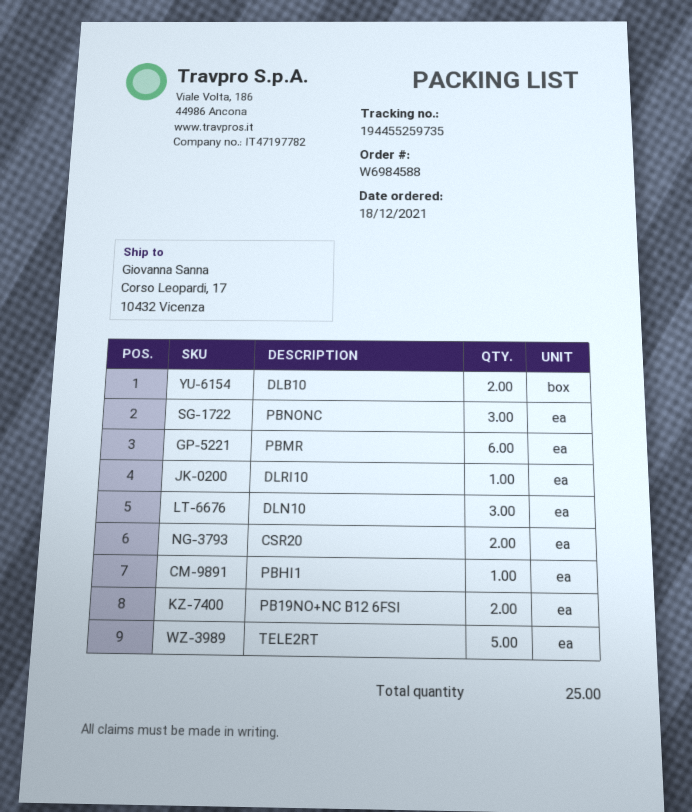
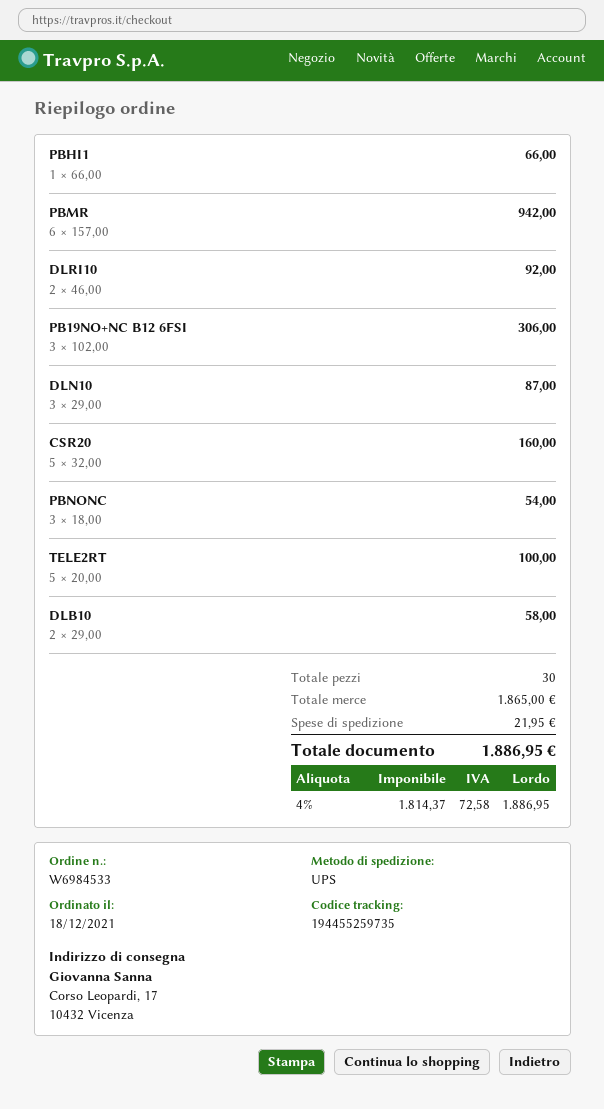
order number: W6984588 -> W6984533
DLRI10: 1 -> 2
CSR20: 2 -> 5
PB19NO+NC B12 6FSI: 2 -> 3
total quantity: 25 -> 30

